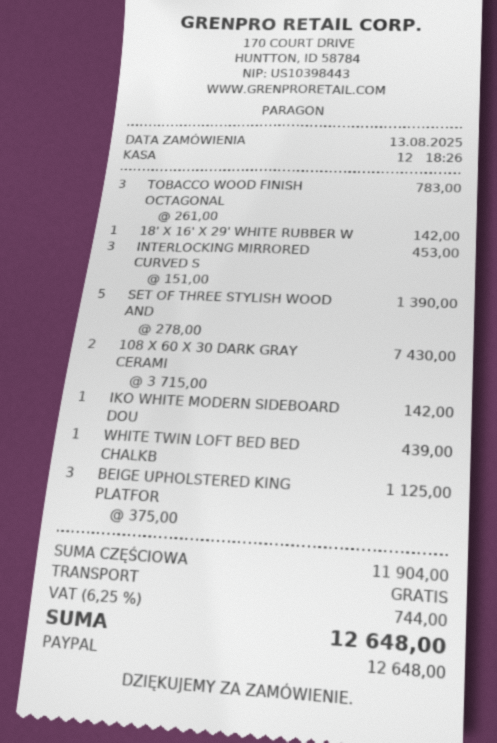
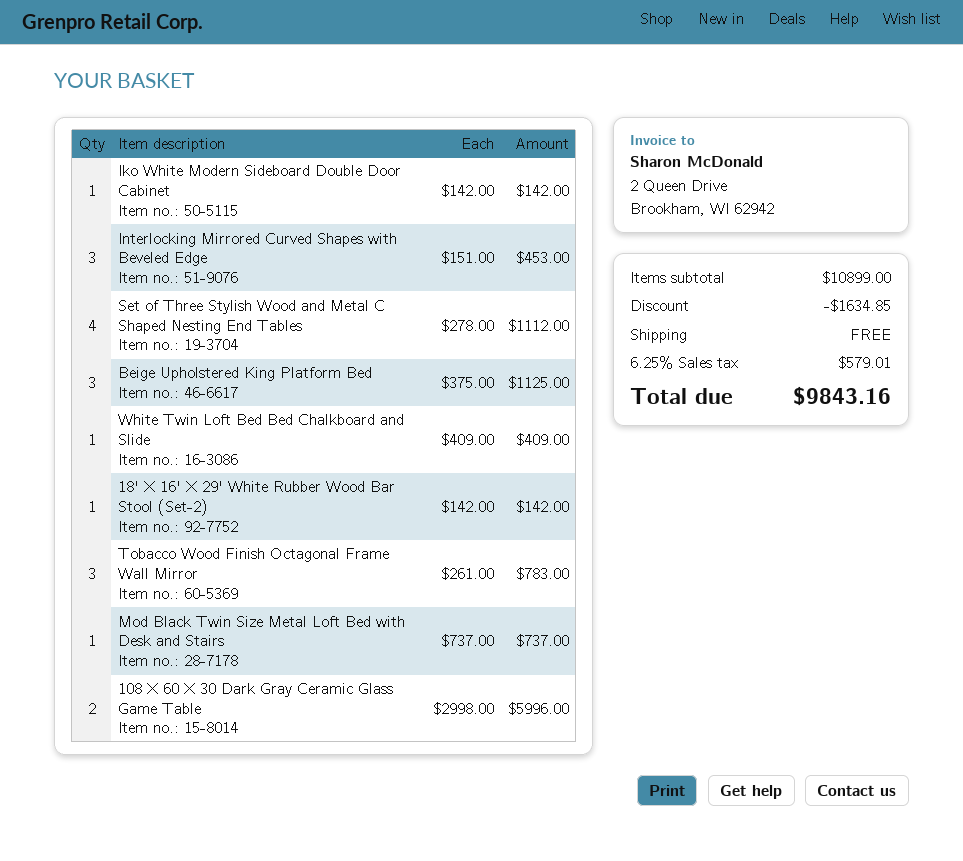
SET OF THREE STYLISH WOOD AND: 5 x 278.00 = 1390.00 -> 4 x 278.00 = 1112.00
108 X 60 X 30 DARK GRAY CERAMI: 2 x 3715.00 = 7430.00 -> 2 x 2998.00 = 5996.00
WHITE TWIN LOFT BED BED CHALKB: 1 x 439.00 = 439.00 -> 1 x 409.00 = 409.00
Mod Black Twin Size Metal Loft Bed with Desk and Stairs: none -> 1 x 737.00 = 737.00
subtotal: 11904.00 -> 10899.00
discount: none -> 1634.85
tax: 6.25% = 744.00 -> 6.25% = 579.01
total: 12648.00 -> 9843.16

